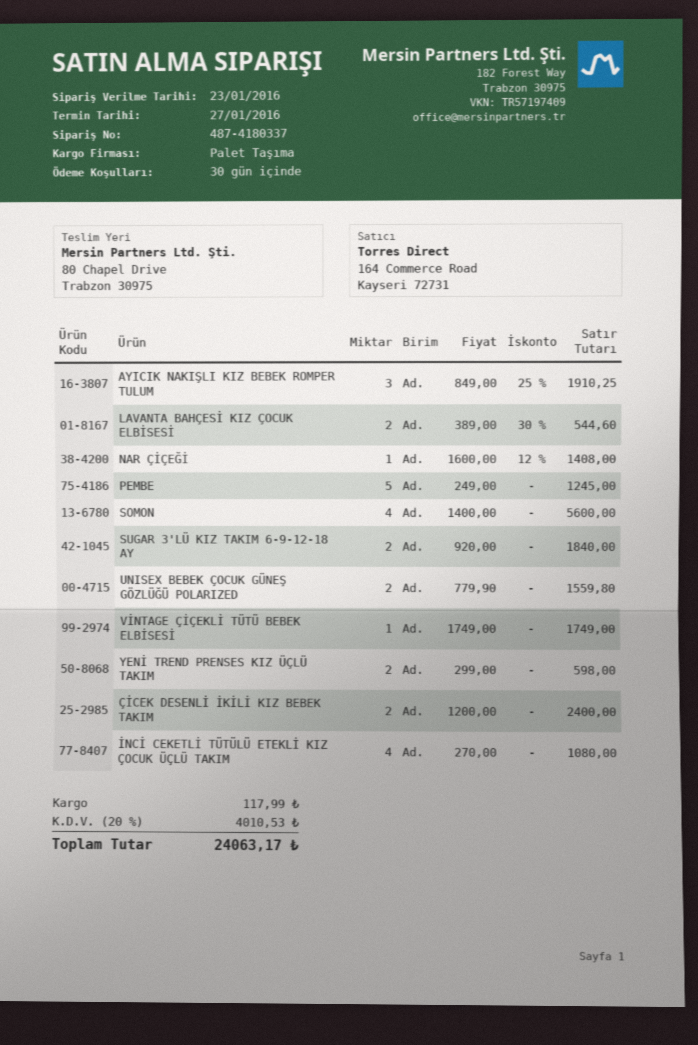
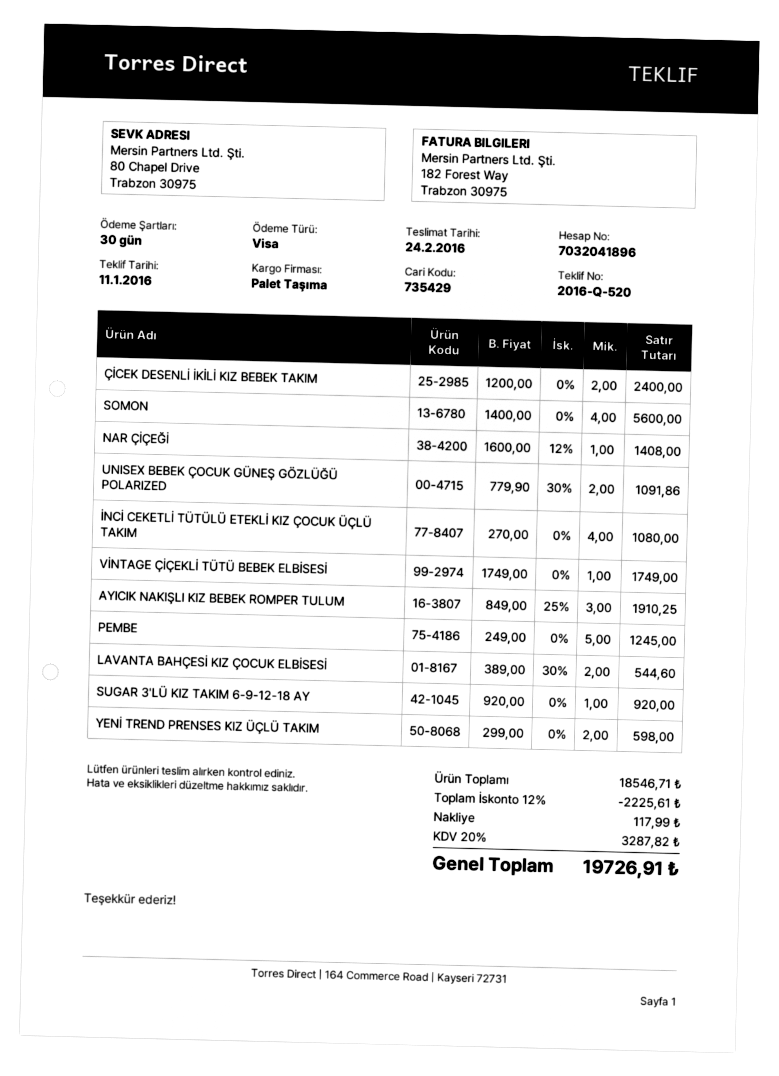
delivery date: 2016-01-27 -> 2016-02-24
SUGAR 3'LÜ KIZ TAKIM 6-9-12-18 AY: 2 x 920.00 = 1840.00 -> 1 x 920.00 = 920.00
UNISEX BEBEK ÇOCUK GÜNEŞ GÖZLÜĞÜ POLARIZED: 2 x 779.90 = 1559.80 -> 2 x 779.90 - 30% = 1091.86
discount: none -> 12% = 2225.61
tax: 20% = 4010.53 -> 20% = 3287.82
total: 24063.17 -> 19726.91

